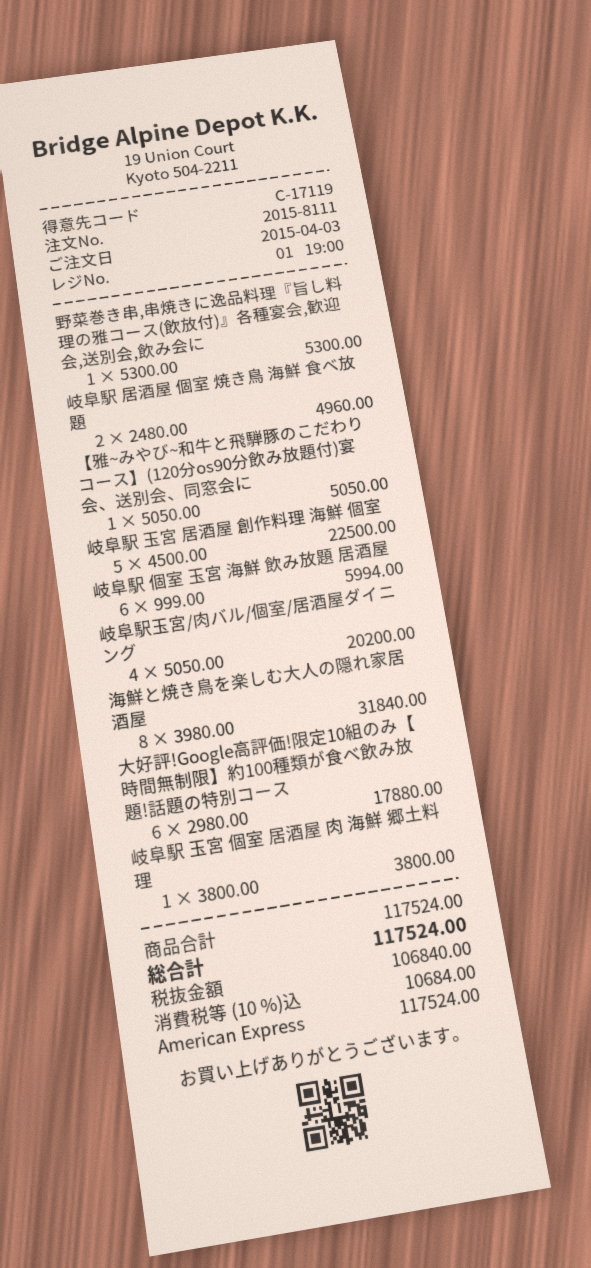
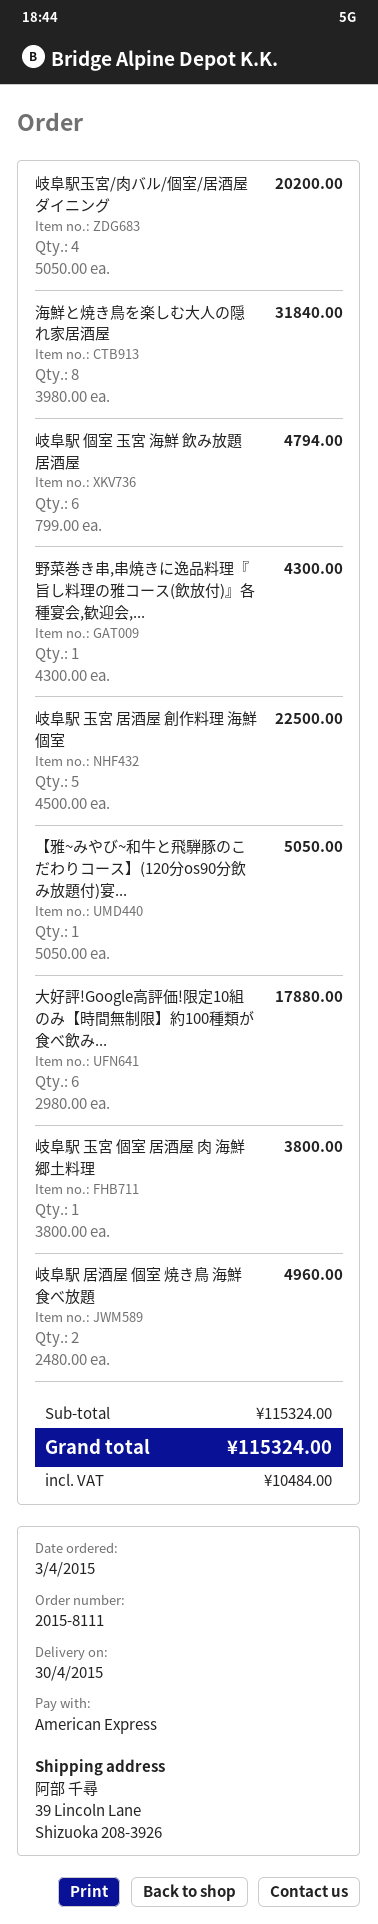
野菜巻き串,串焼きに逸品料理『旨し料理の雅コース(飲放付)』各種宴会,歓迎会,送別会,飲み会に: 1 x 5300.00 = 5300.00 -> 1 x 4300.00 = 4300.00
岐阜駅 個室 玉宮 海鮮 飲み放題 居酒屋: 6 x 999.00 = 5994.00 -> 6 x 799.00 = 4794.00
subtotal: 117524.00 -> 115324.00
tax: 10684.00 -> 10484.00
total: 117524.00 -> 115324.00

